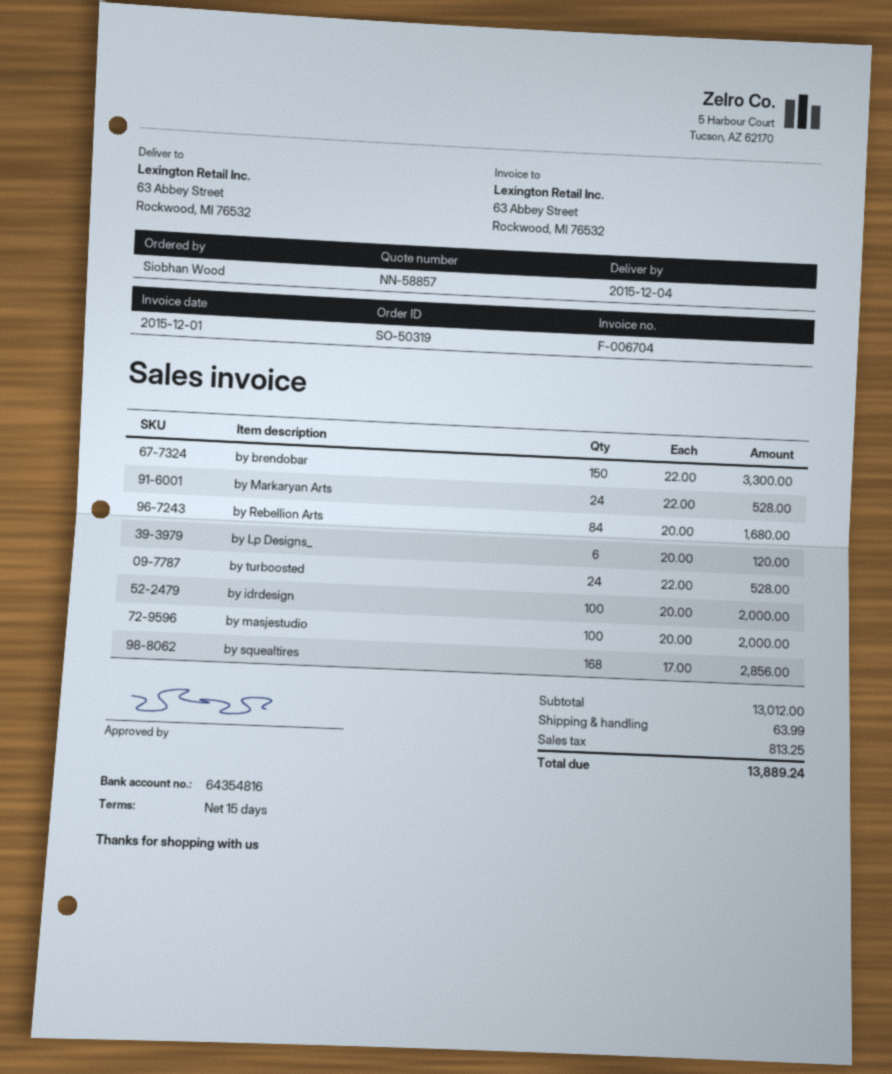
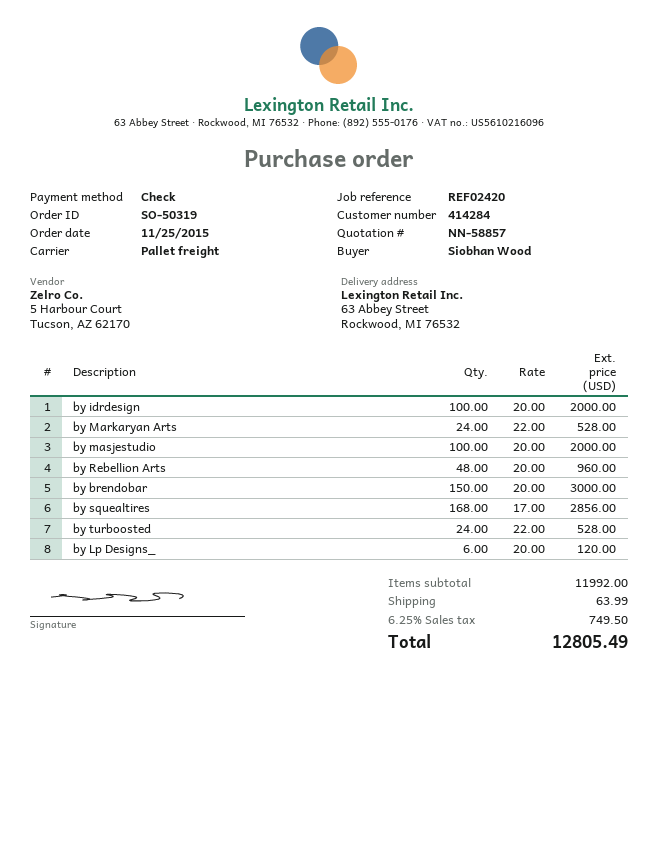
by brendobar: 150 x 22.00 = 3300.00 -> 150 x 20.00 = 3000.00
by Rebellion Arts: 84 x 20.00 = 1680.00 -> 48 x 20.00 = 960.00
subtotal: 13012.00 -> 11992.00
tax: 813.25 -> 749.50
total: 13889.24 -> 12805.49

